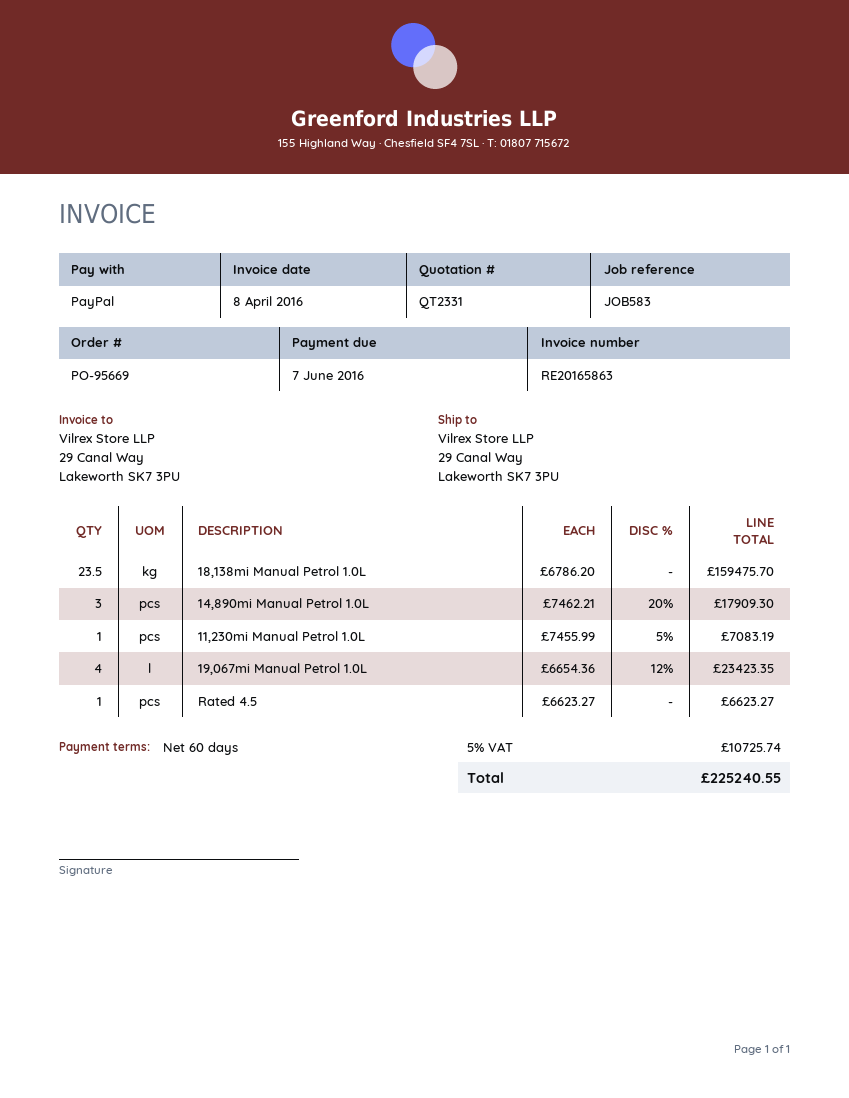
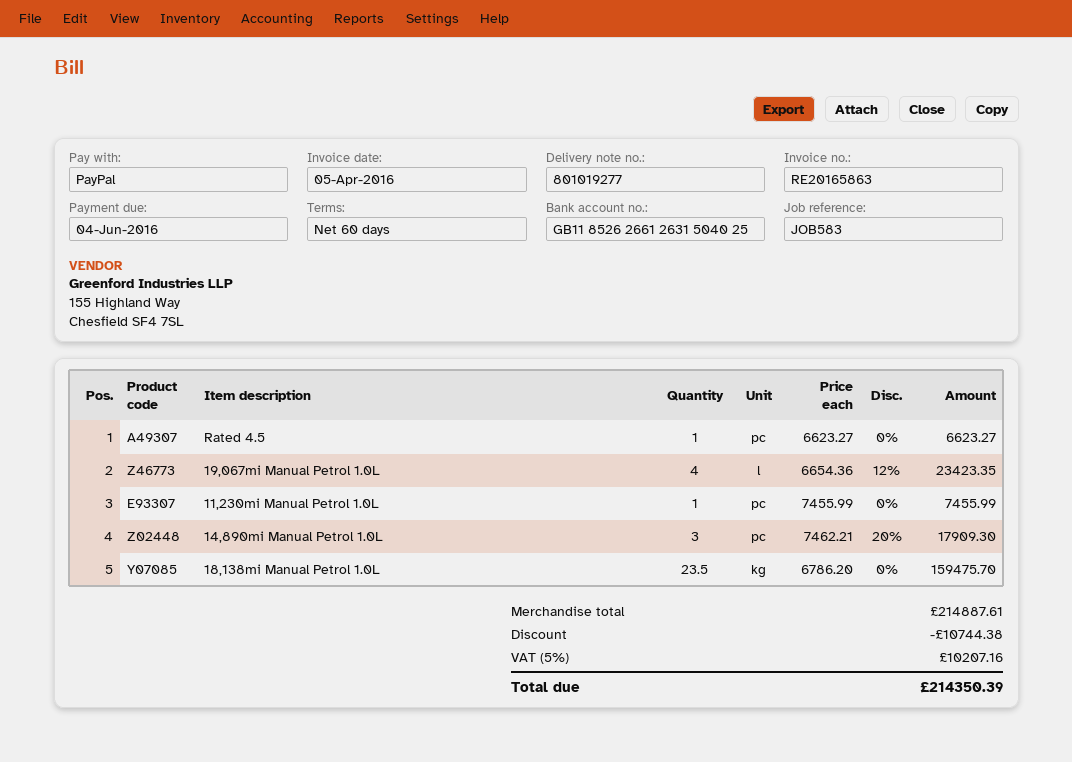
invoice date: 2016-04-08 -> 2016-04-05
due date: 2016-06-07 -> 2016-06-04
11,230mi Manual Petrol 1.0L: 1 x 7455.99 - 5% = 7083.19 -> 1 x 7455.99 = 7455.99
discount: none -> 10744.38
tax: 5% = 10725.74 -> 5% = 10207.16
total: 225240.55 -> 214350.39

